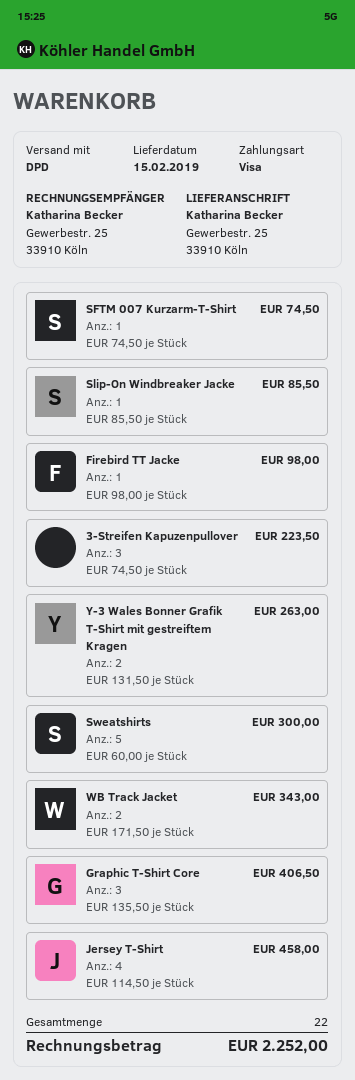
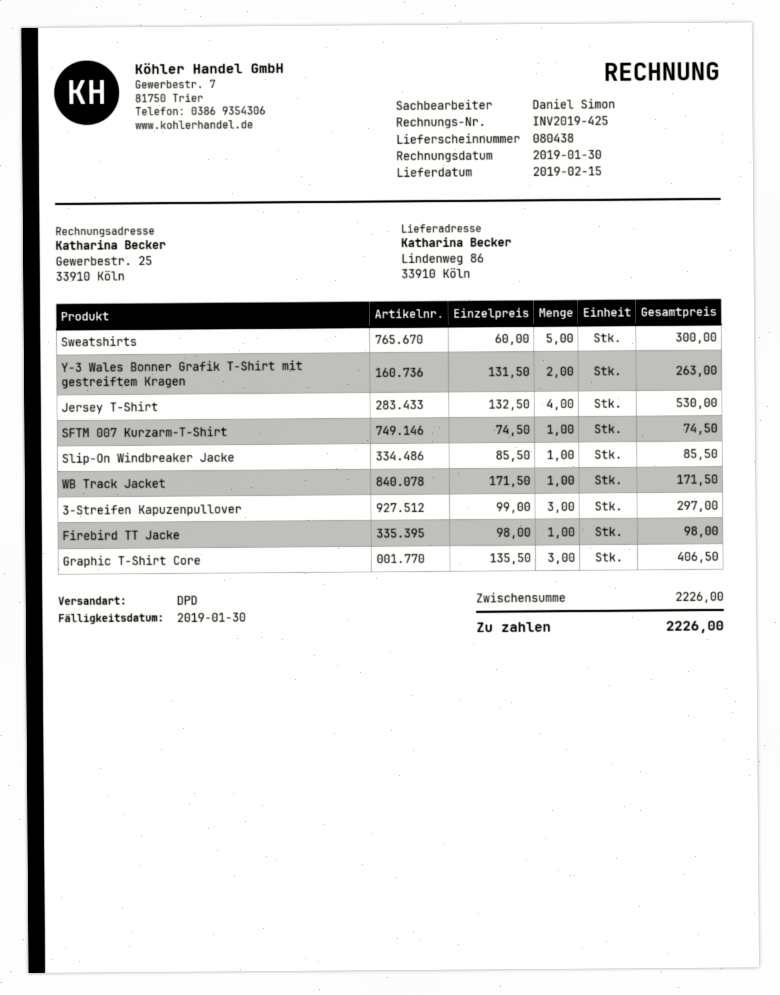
ship to: Gewerbestr. 25, 33910 Köln -> Lindenweg 86, 33910 Köln
3-Streifen Kapuzenpullover: 3 x 74.50 = 223.50 -> 3 x 99.00 = 297.00
WB Track Jacket: 2 x 171.50 = 343.00 -> 1 x 171.50 = 171.50
Jersey T-Shirt: 4 x 114.50 = 458.00 -> 4 x 132.50 = 530.00
total: 2252.00 -> 2226.00

